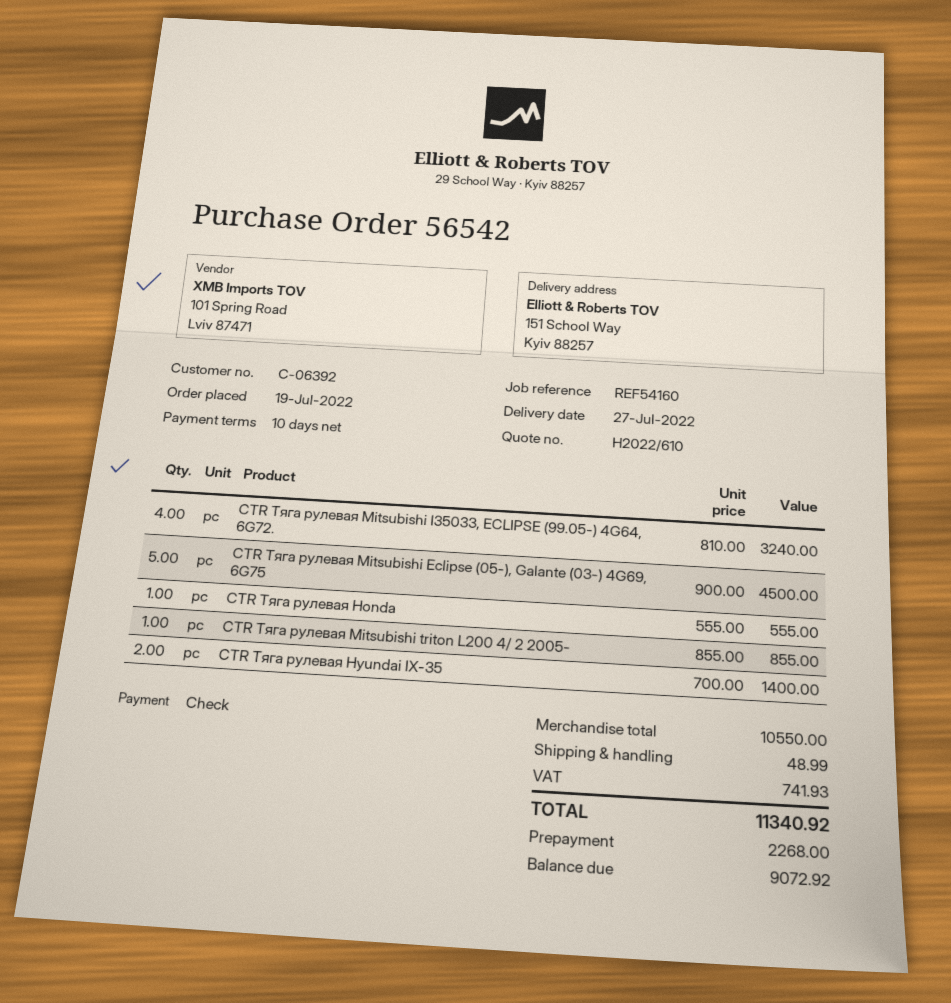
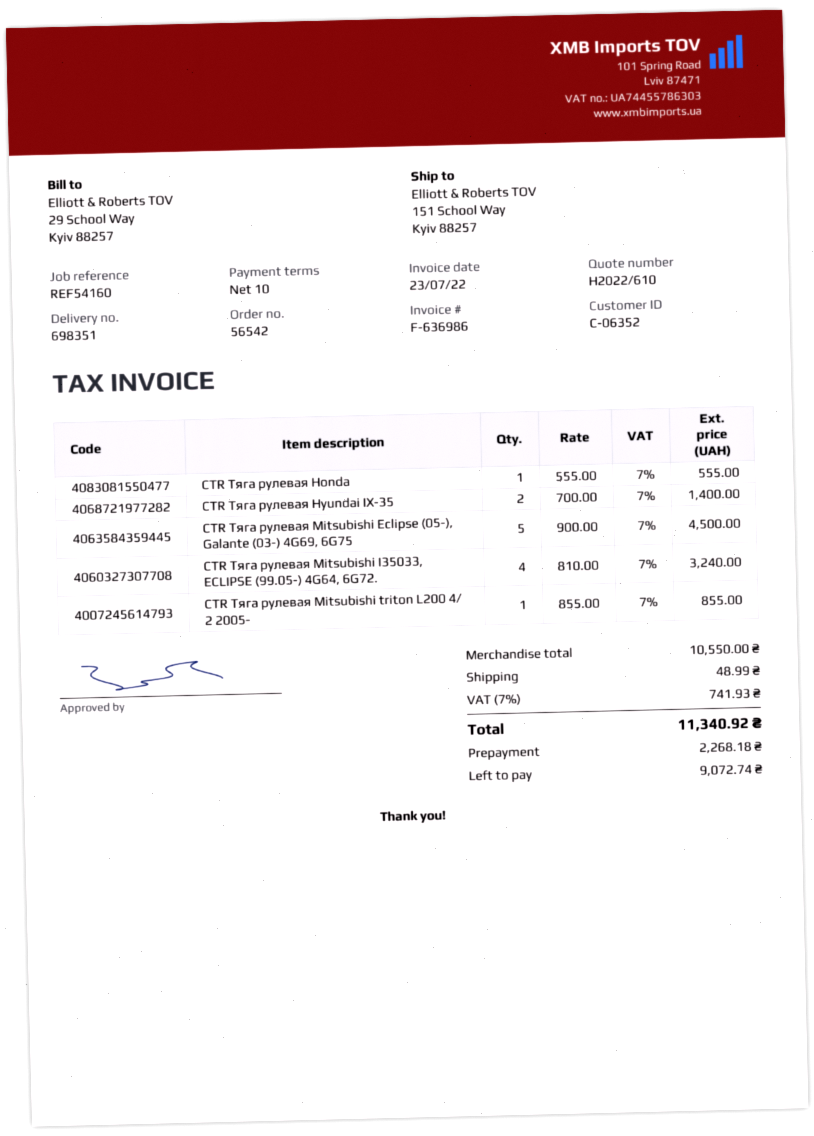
customer number: C-06392 -> C-06352
deposit: 2268.00 -> 2268.18
balance: 9072.92 -> 9072.74

